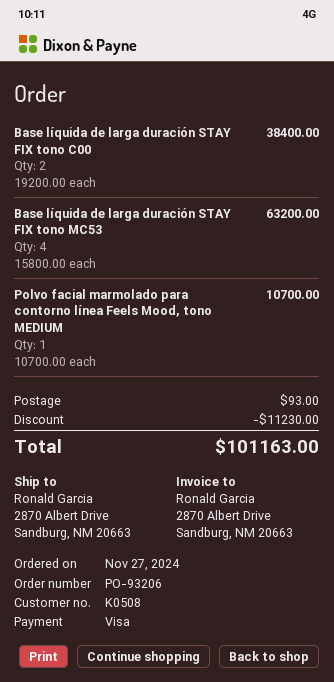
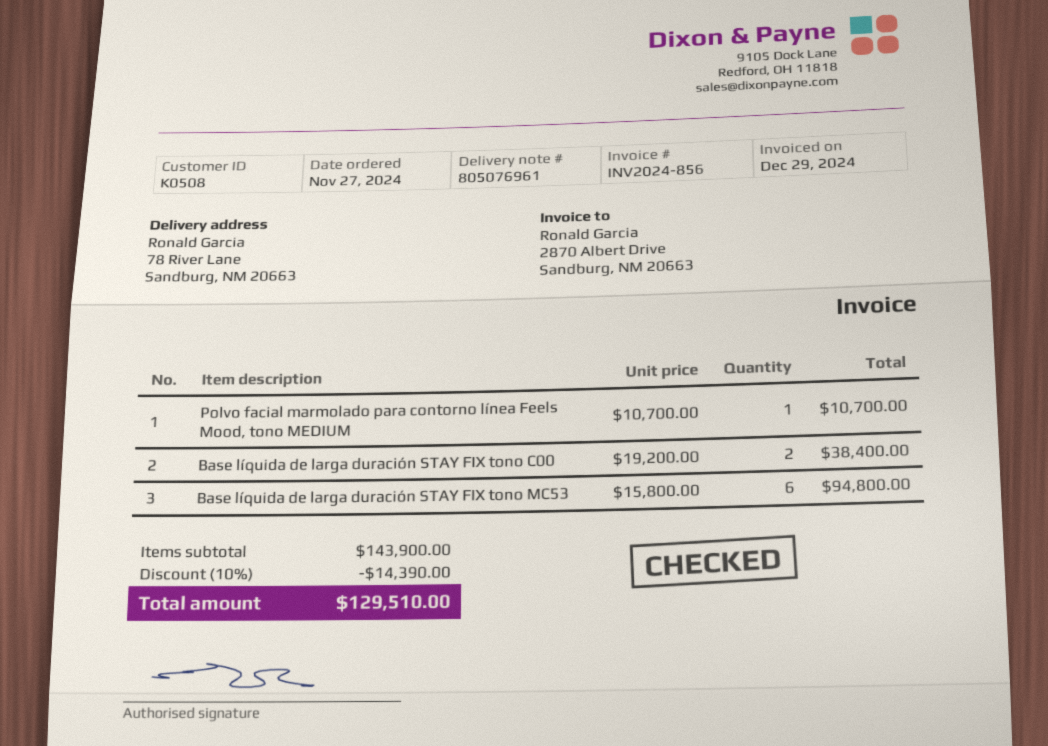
ship to: 2870 Albert Drive, Sandburg, NM 20663 -> 78 River Lane, Sandburg, NM 20663
Base líquida de larga duración STAY FIX tono MC53: 4 x 15800.00 = 63200.00 -> 6 x 15800.00 = 94800.00
discount: 11230.00 -> 14390.00
shipping: 93.00 -> none
total: 101163.00 -> 129510.00

